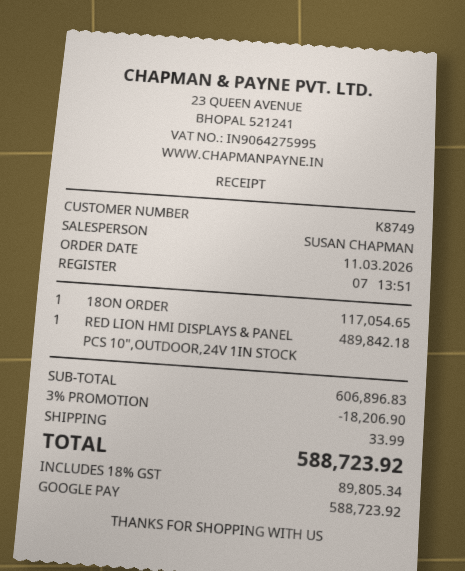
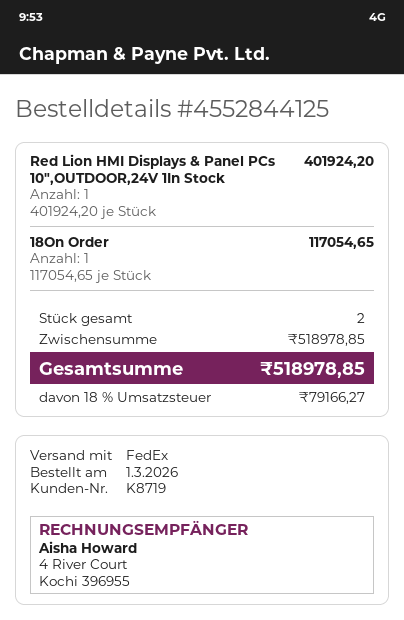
order date: 2026-03-11 -> 2026-03-01
customer number: K8749 -> K8719
RED LION HMI DISPLAYS & PANEL PCS 10",OUTDOOR,24V 1IN STOCK: 1 x 489842.18 = 489842.18 -> 1 x 401924.20 = 401924.20
subtotal: 606896.83 -> 518978.85
discount: 3% = 18206.90 -> none
shipping: 33.99 -> none
tax: 18% = 89805.34 -> 18% = 79166.27
total: 588723.92 -> 518978.85

